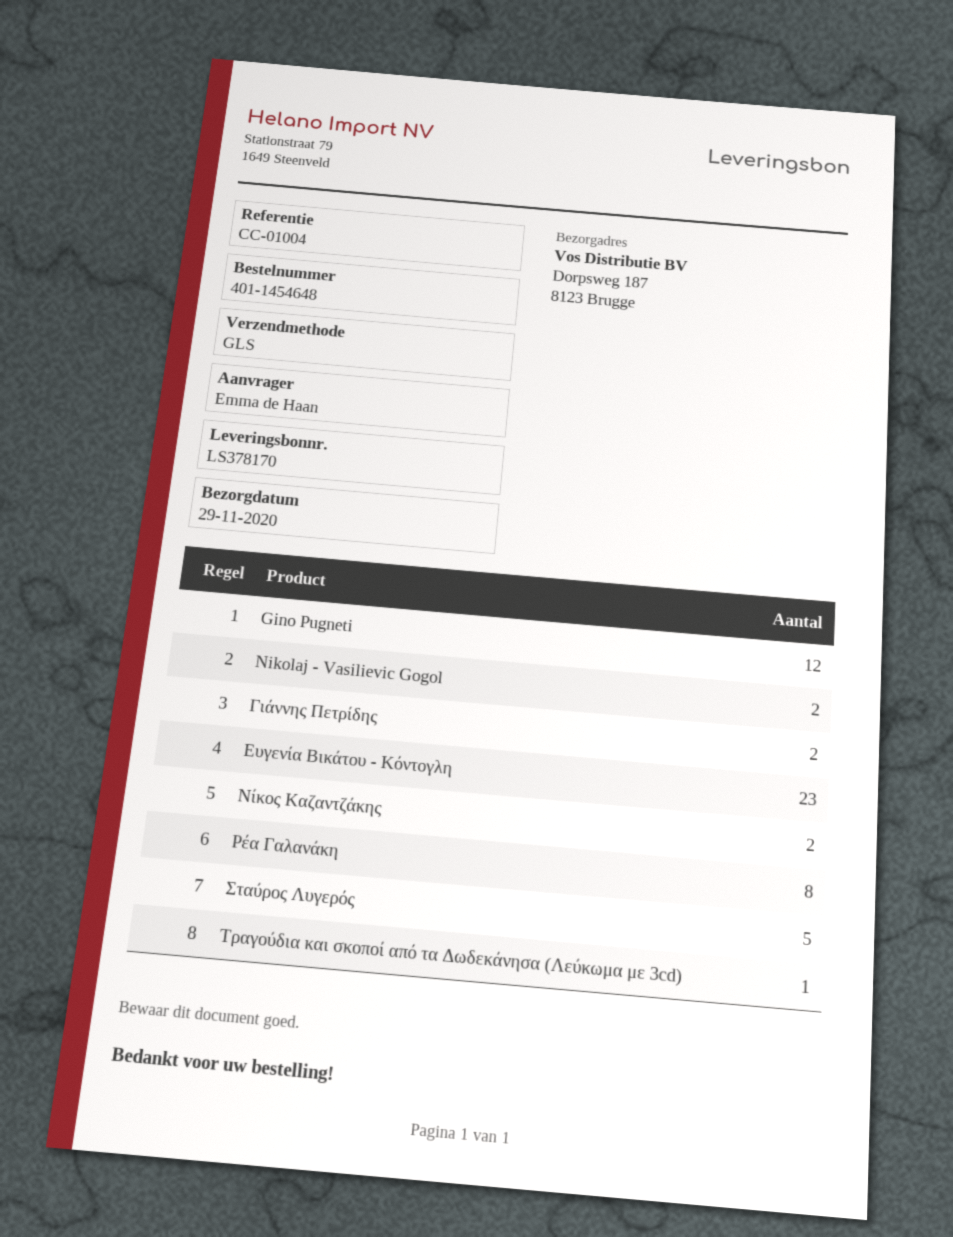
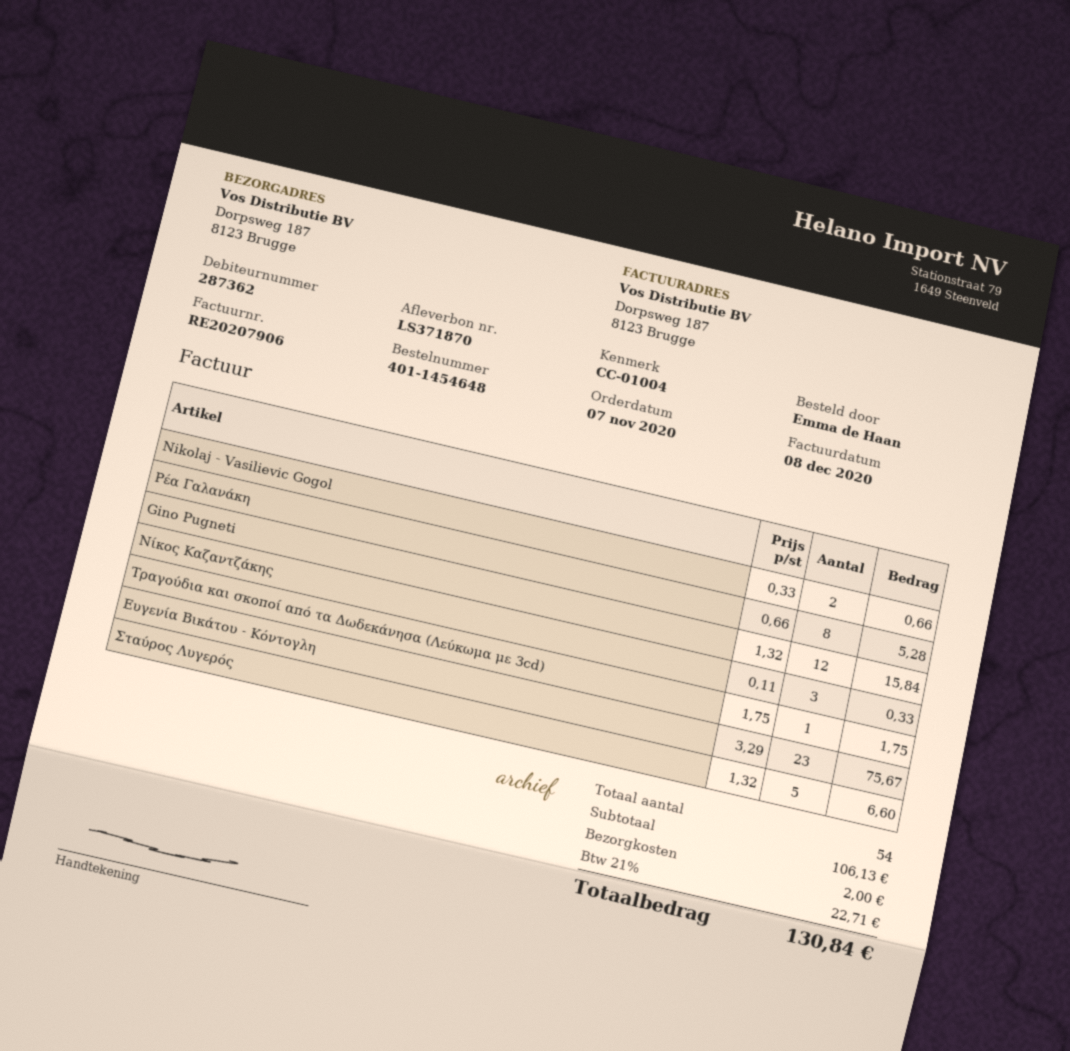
delivery note number: LS378170 -> LS371870
Γιάννης Πετρίδης: 2 -> none
Νίκος Καζαντζάκης: 2 -> 3

